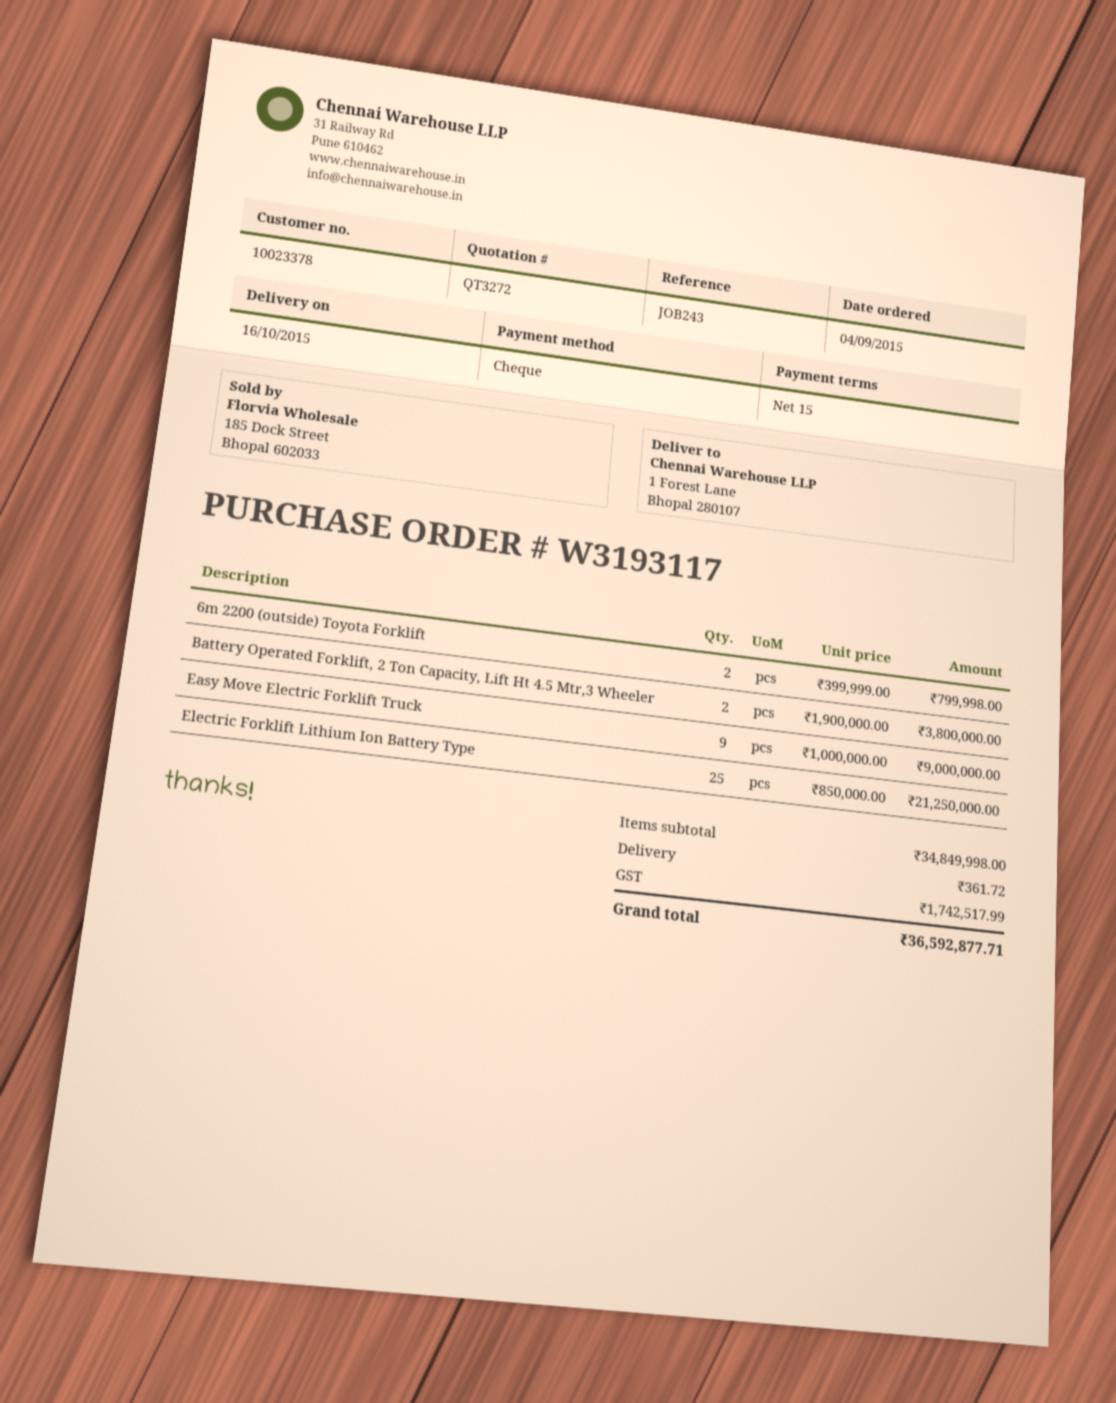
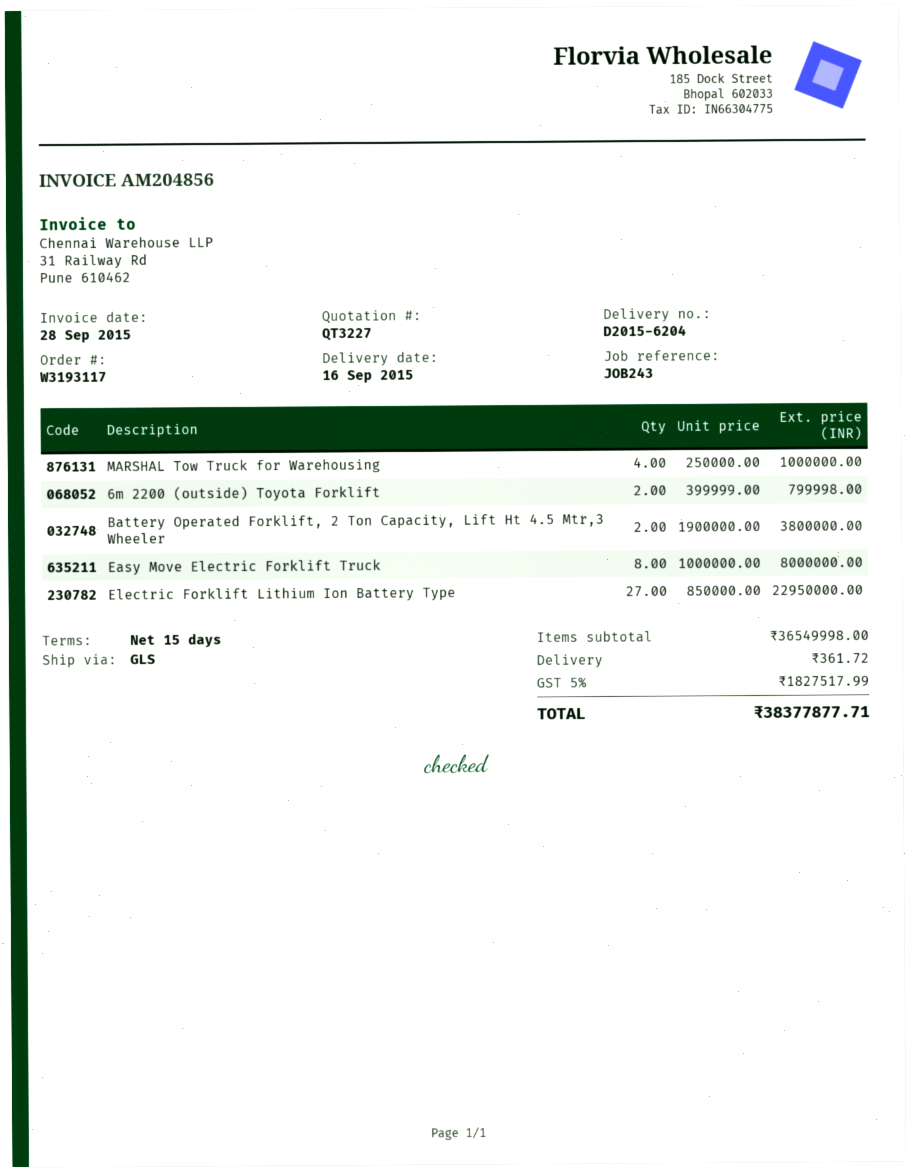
quote number: QT3272 -> QT3227
delivery date: 2015-10-16 -> 2015-09-16
Easy Move Electric Forklift Truck: 9 x 1000000.00 = 9000000.00 -> 8 x 1000000.00 = 8000000.00
Electric Forklift Lithium Ion Battery Type: 25 x 850000.00 = 21250000.00 -> 27 x 850000.00 = 22950000.00
MARSHAL Tow Truck for Warehousing: none -> 4 x 250000.00 = 1000000.00
subtotal: 34849998.00 -> 36549998.00
tax: 1742517.99 -> 1827517.99
total: 36592877.71 -> 38377877.71

